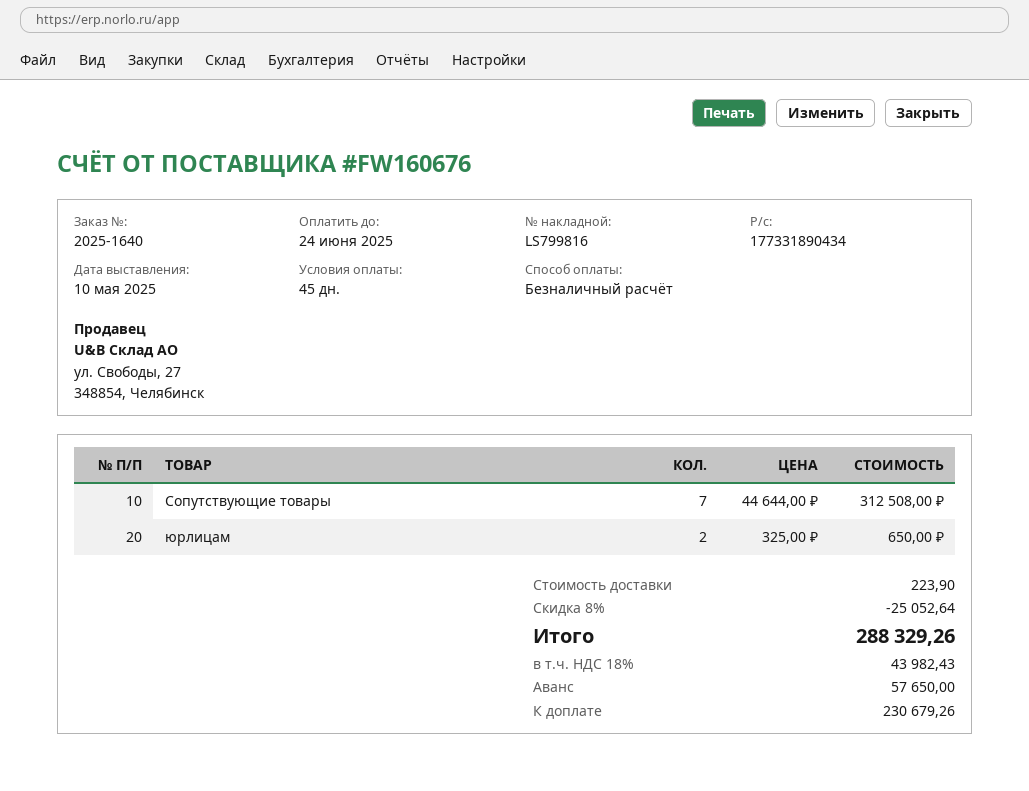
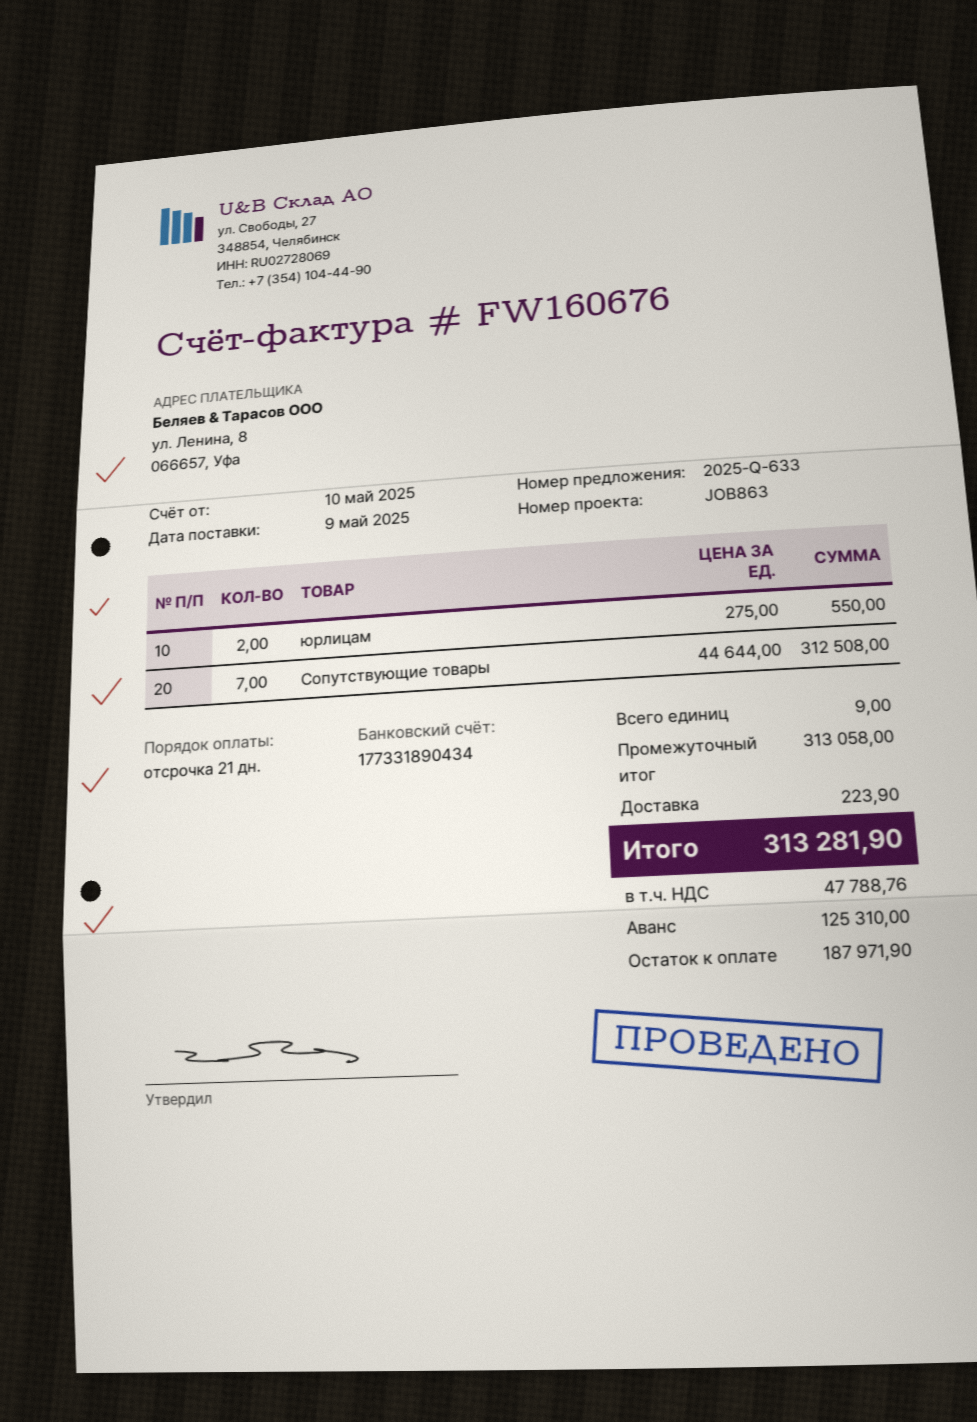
payment terms: 45 days -> 21 days
юрлицам: 2 x 325.00 = 650.00 -> 2 x 275.00 = 550.00
discount: 8% = 25052.64 -> none
tax: 43982.43 -> 47788.76
total: 288329.26 -> 313281.90
deposit: 57650.00 -> 125310.00
balance: 230679.26 -> 187971.90

